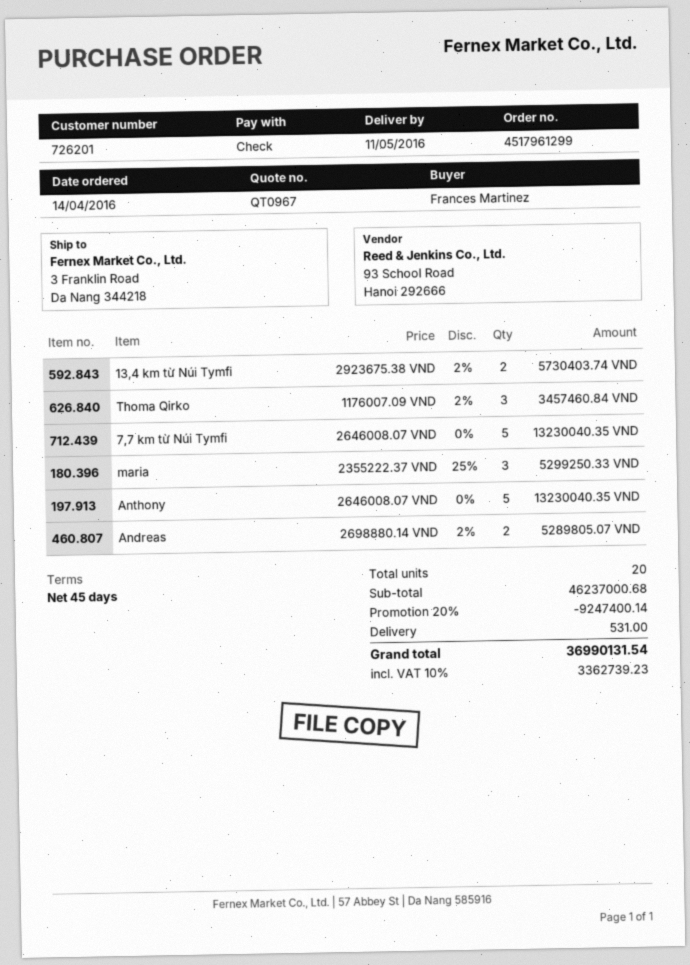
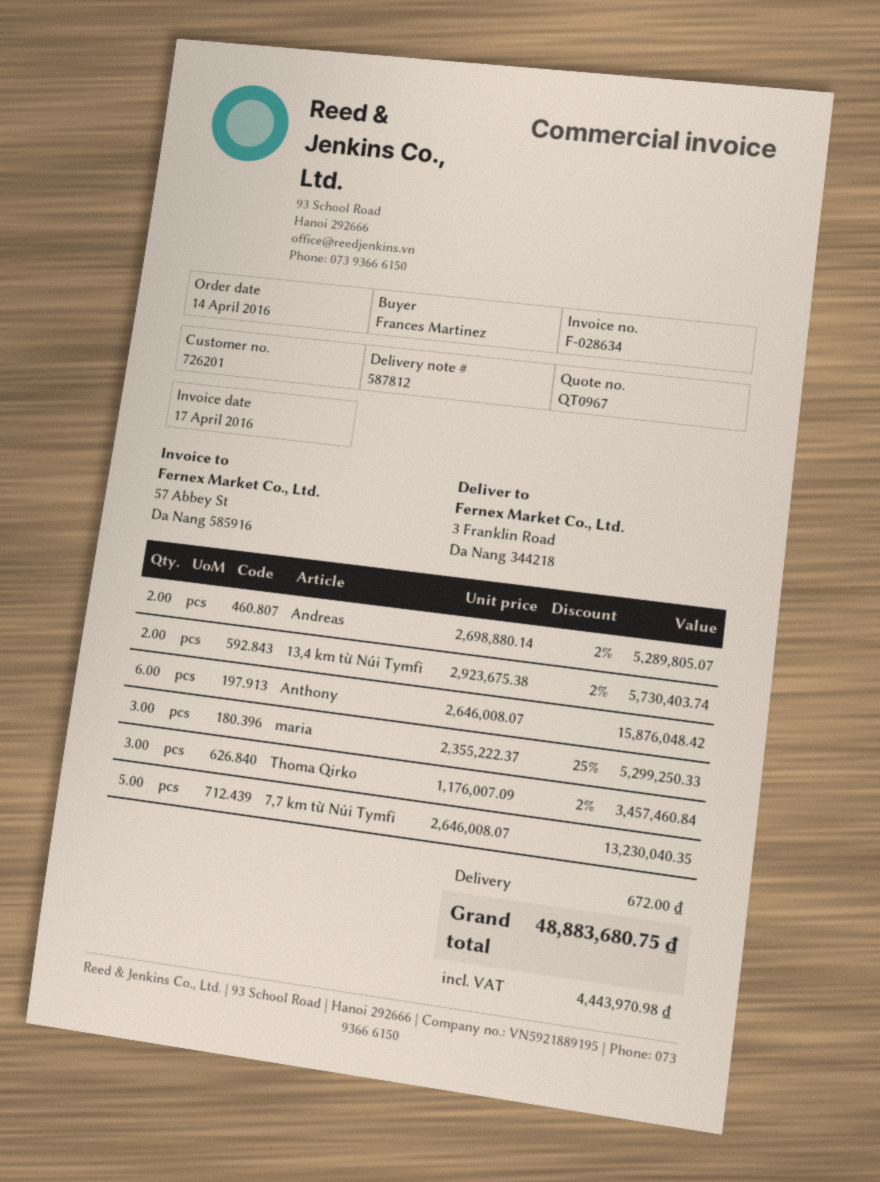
Anthony: 5 x 2646008.07 = 13230040.35 -> 6 x 2646008.07 = 15876048.42
discount: 20% = 9247400.14 -> none
shipping: 531.00 -> 672.00
tax: 3362739.23 -> 4443970.98
total: 36990131.54 -> 48883680.75

